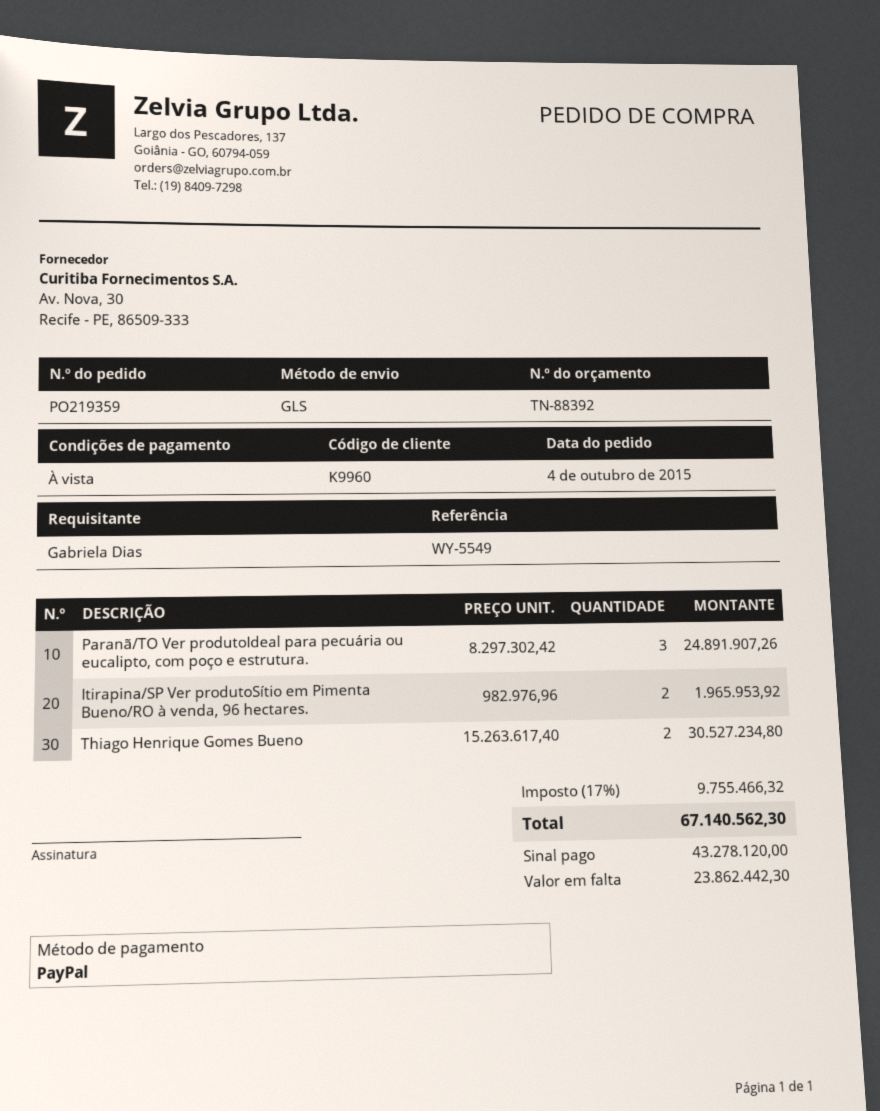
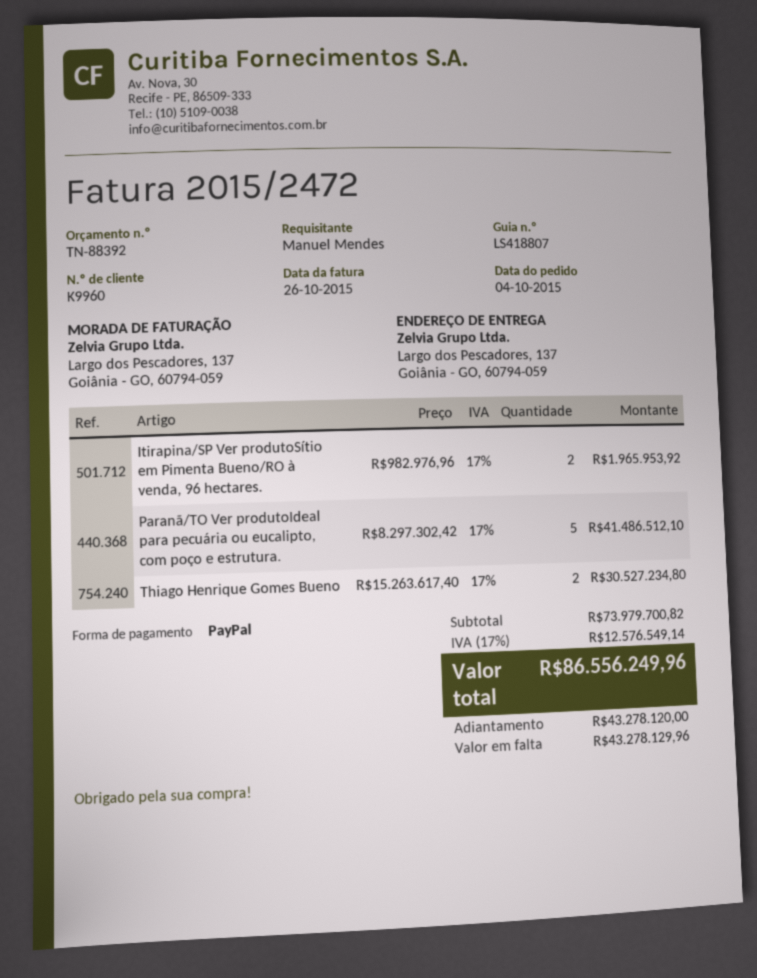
ordered by: Gabriela Dias -> Manuel Mendes
Paranã/TO Ver produtoIdeal para pecuária ou eucalipto, com poço e estrutura.: 3 x 8297302.42 = 24891907.26 -> 5 x 8297302.42 = 41486512.10
tax: 17% = 9755466.32 -> 17% = 12576549.14
total: 67140562.30 -> 86556249.96
balance: 23862442.30 -> 43278129.96

